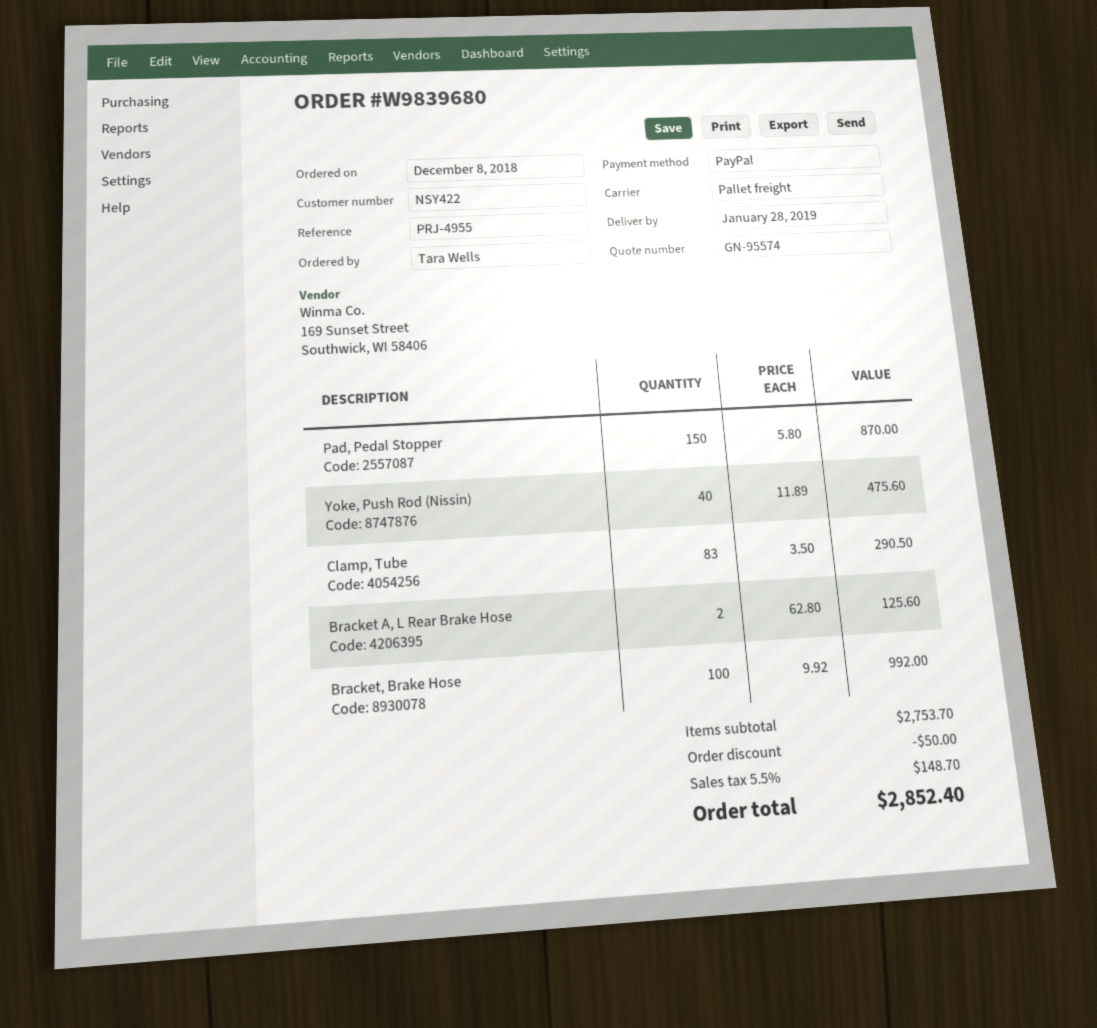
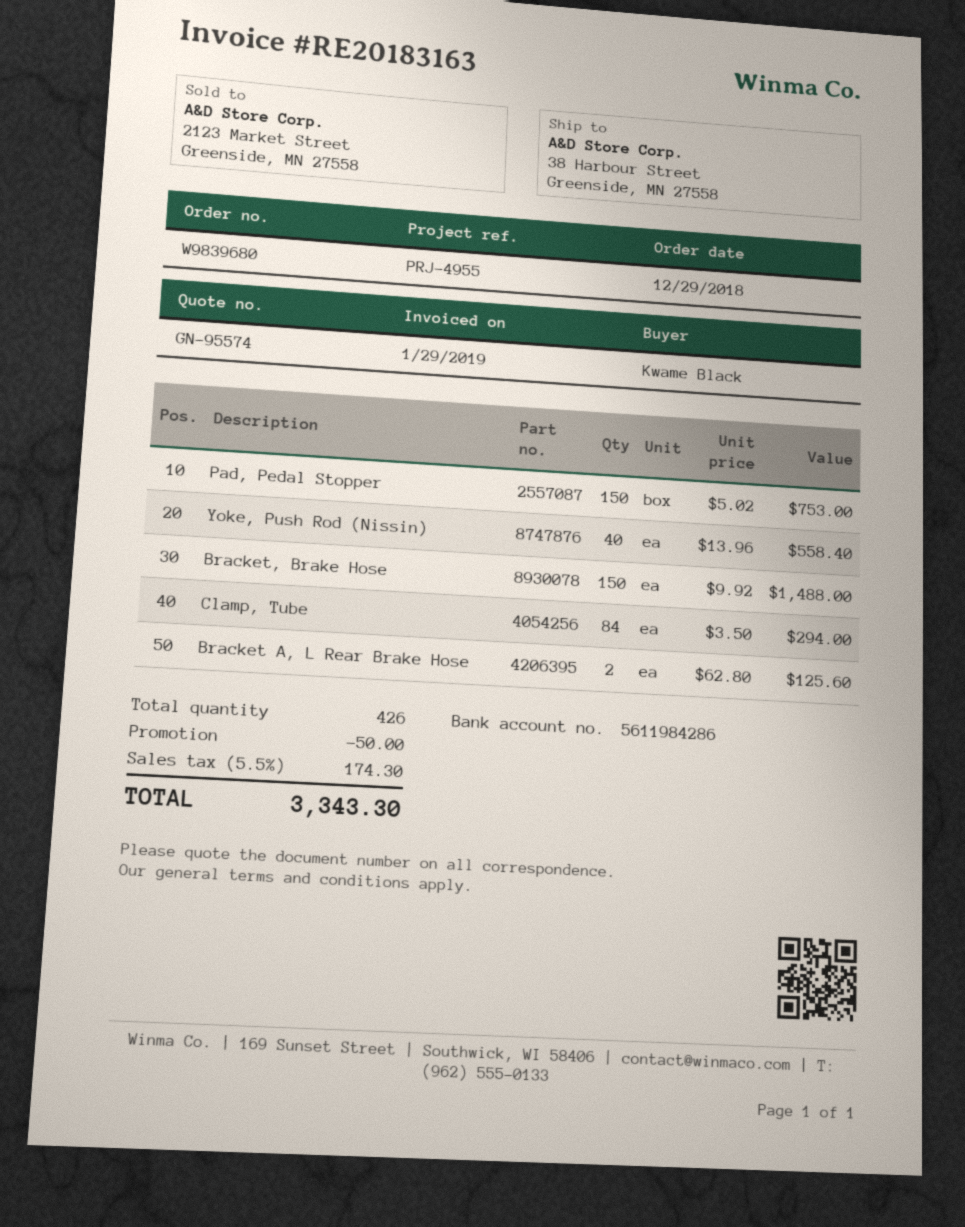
order date: 2018-12-08 -> 2018-12-29
ordered by: Tara Wells -> Kwame Black
Pad, Pedal Stopper: 150 x 5.80 = 870.00 -> 150 x 5.02 = 753.00
Yoke, Push Rod (Nissin): 40 x 11.89 = 475.60 -> 40 x 13.96 = 558.40
Clamp, Tube: 83 x 3.50 = 290.50 -> 84 x 3.50 = 294.00
Bracket, Brake Hose: 100 x 9.92 = 992.00 -> 150 x 9.92 = 1488.00
tax: 5.5% = 148.70 -> 5.5% = 174.30
total: 2852.40 -> 3343.30

